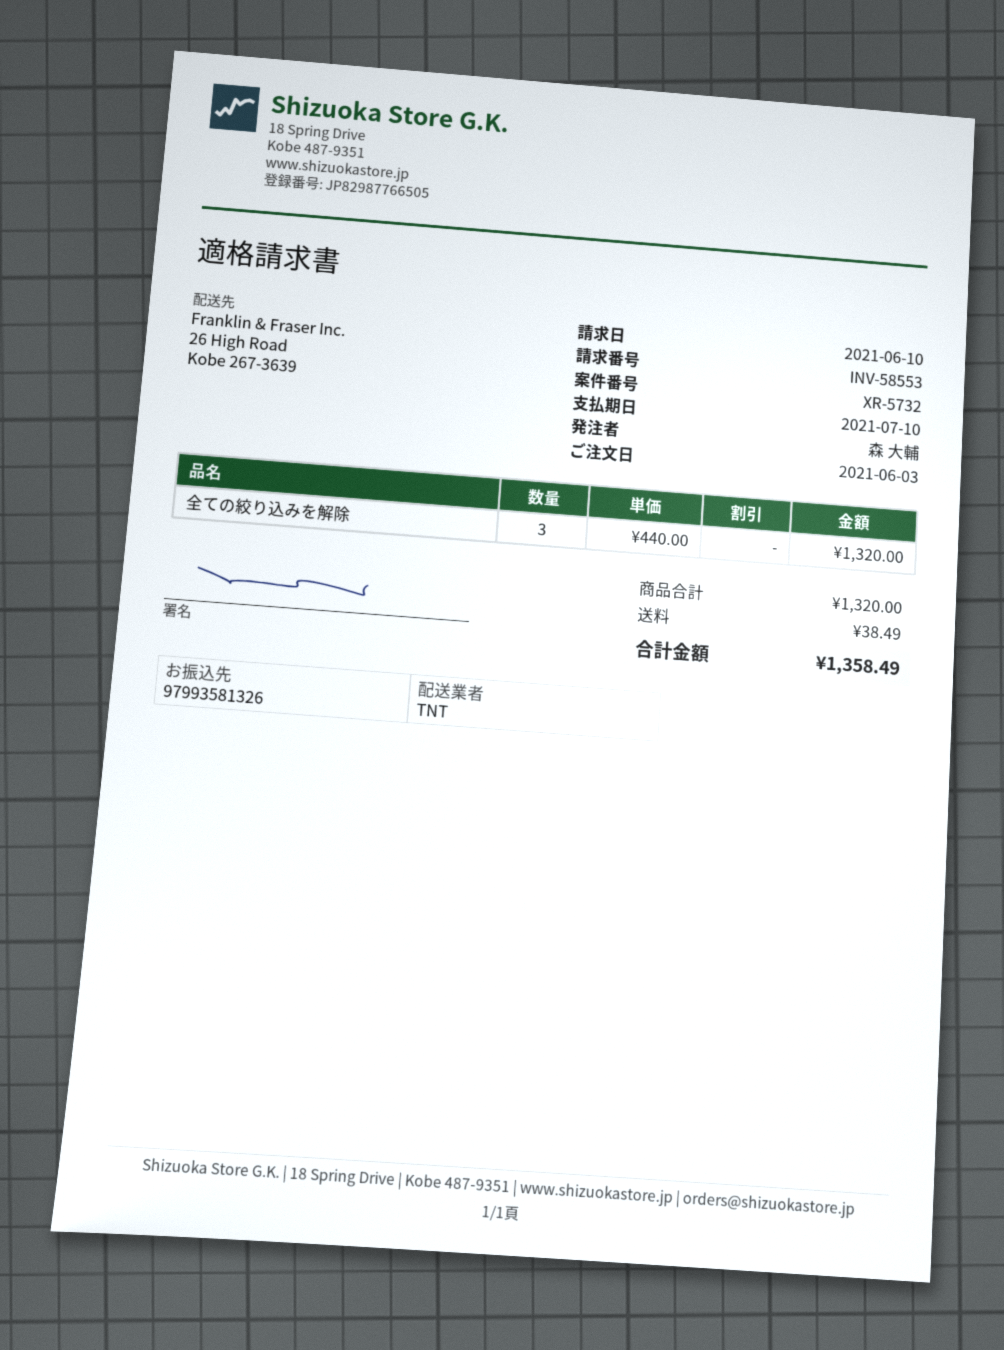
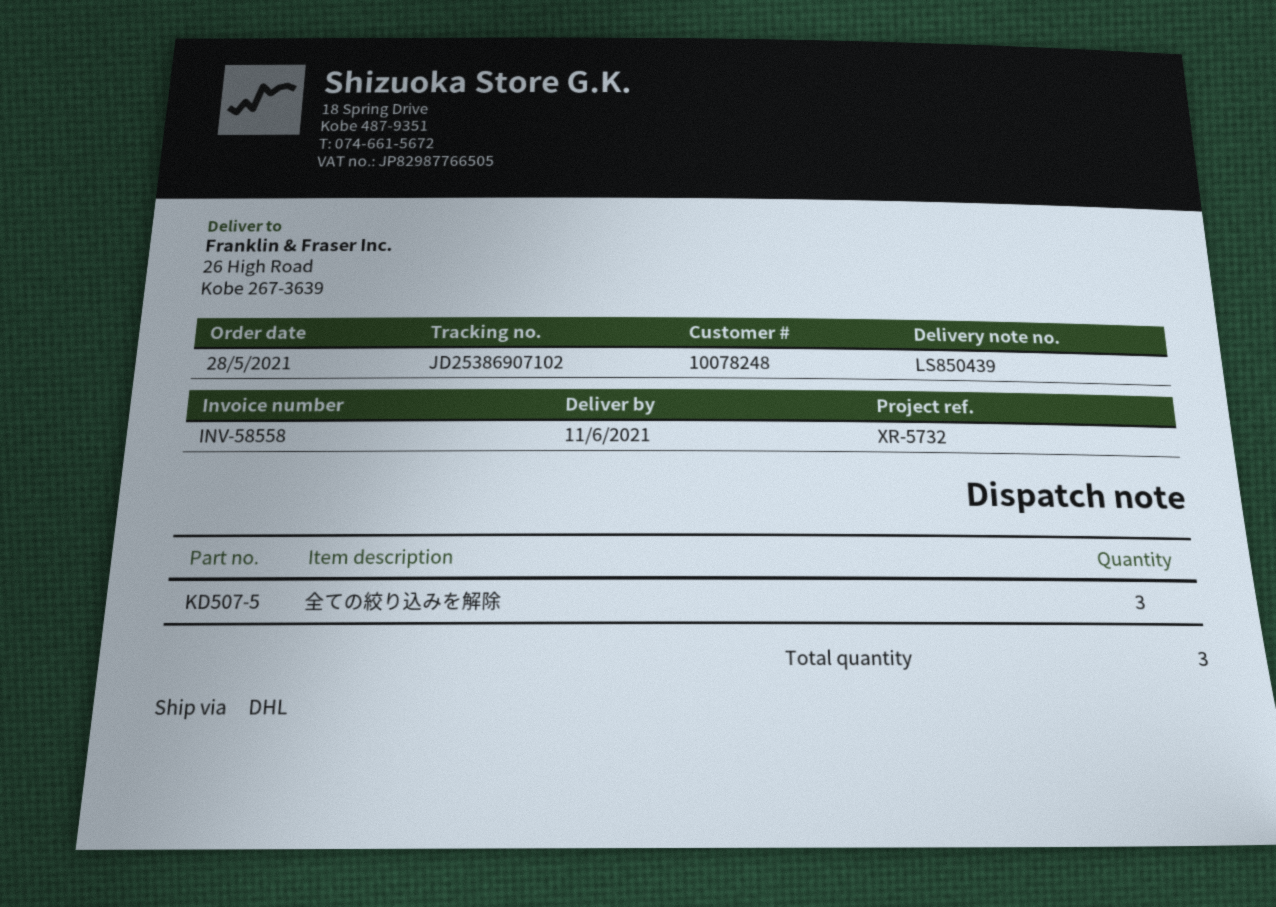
order date: 2021-06-03 -> 2021-05-28
invoice number: INV-58553 -> INV-58558
shipping method: TNT -> DHL

